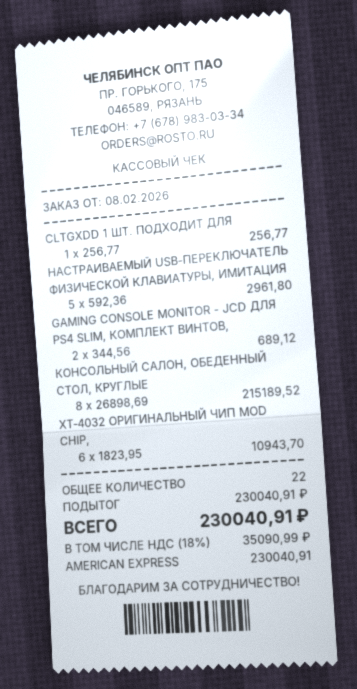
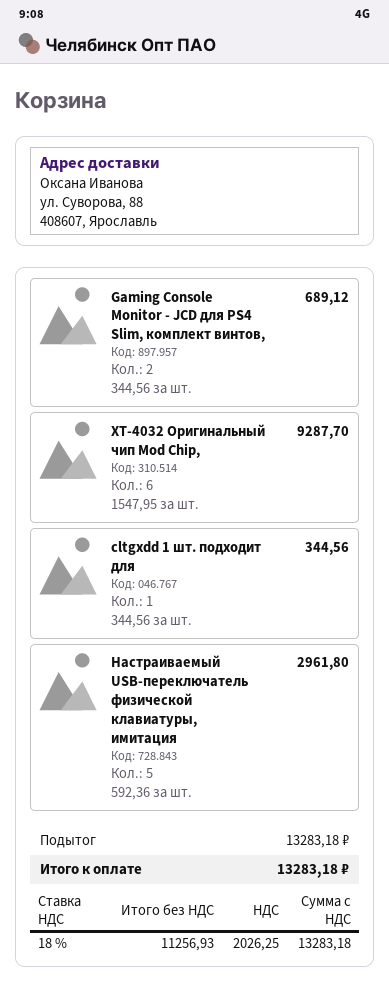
CLTGXDD 1 ШТ. ПОДХОДИТ ДЛЯ: 1 x 256.77 = 256.77 -> 1 x 344.56 = 344.56
КОНСОЛЬНЫЙ САЛОН, ОБЕДЕННЫЙ СТОЛ, КРУГЛЫЕ: 8 x 26898.69 = 215189.52 -> none
XT‑4032 ОРИГИНАЛЬНЫЙ ЧИП MOD CHIP,: 6 x 1823.95 = 10943.70 -> 6 x 1547.95 = 9287.70
subtotal: 230040.91 -> 13283.18
tax: 18% = 35090.99 -> 18% = 2026.25
total: 230040.91 -> 13283.18

